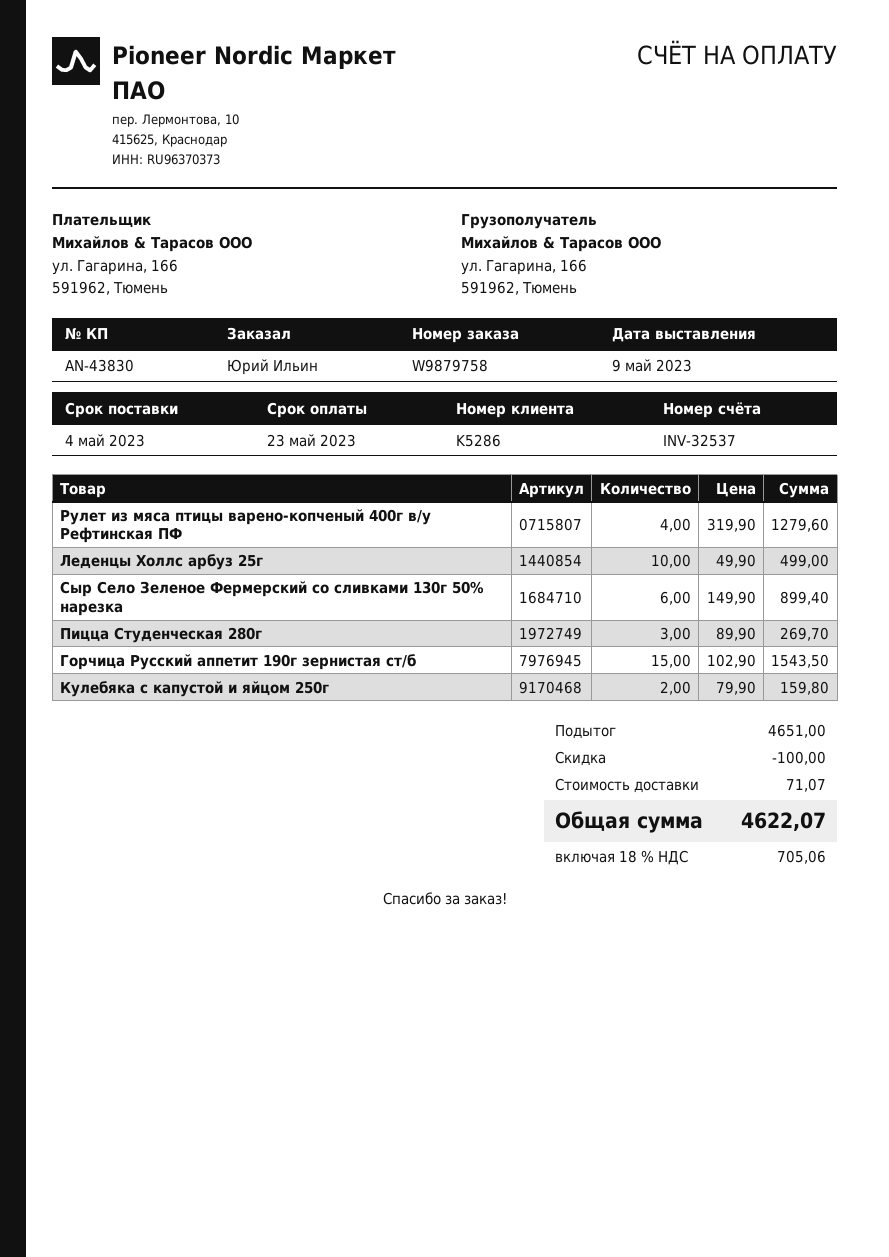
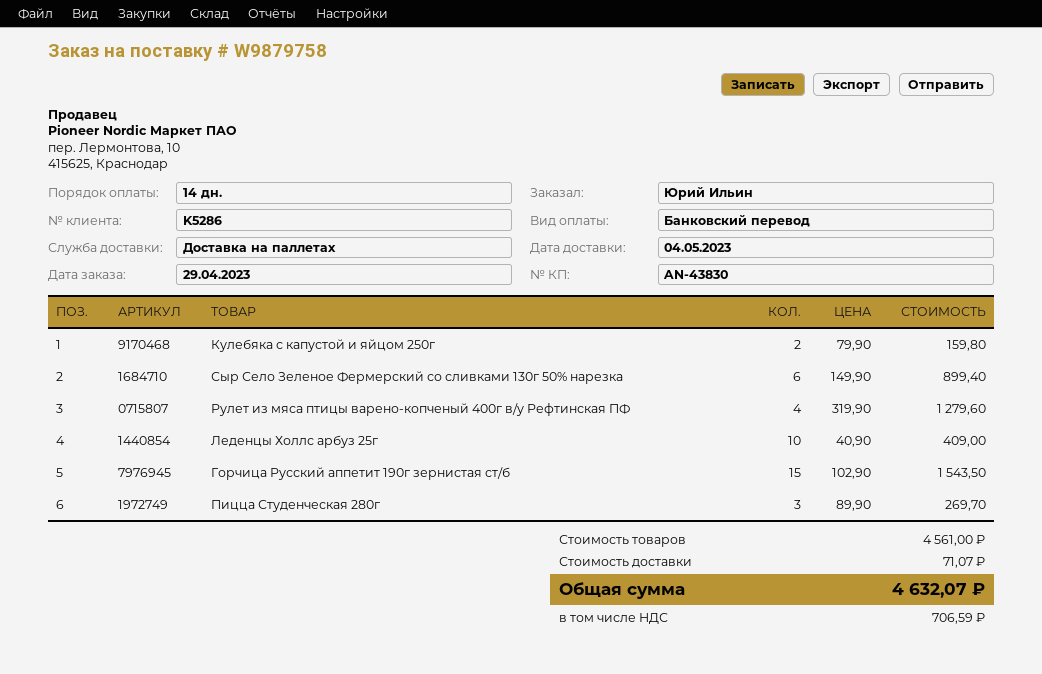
Леденцы Холлс арбуз 25г: 10 x 49.90 = 499.00 -> 10 x 40.90 = 409.00
subtotal: 4651.00 -> 4561.00
discount: 100.00 -> none
tax: 705.06 -> 706.59
total: 4622.07 -> 4632.07

